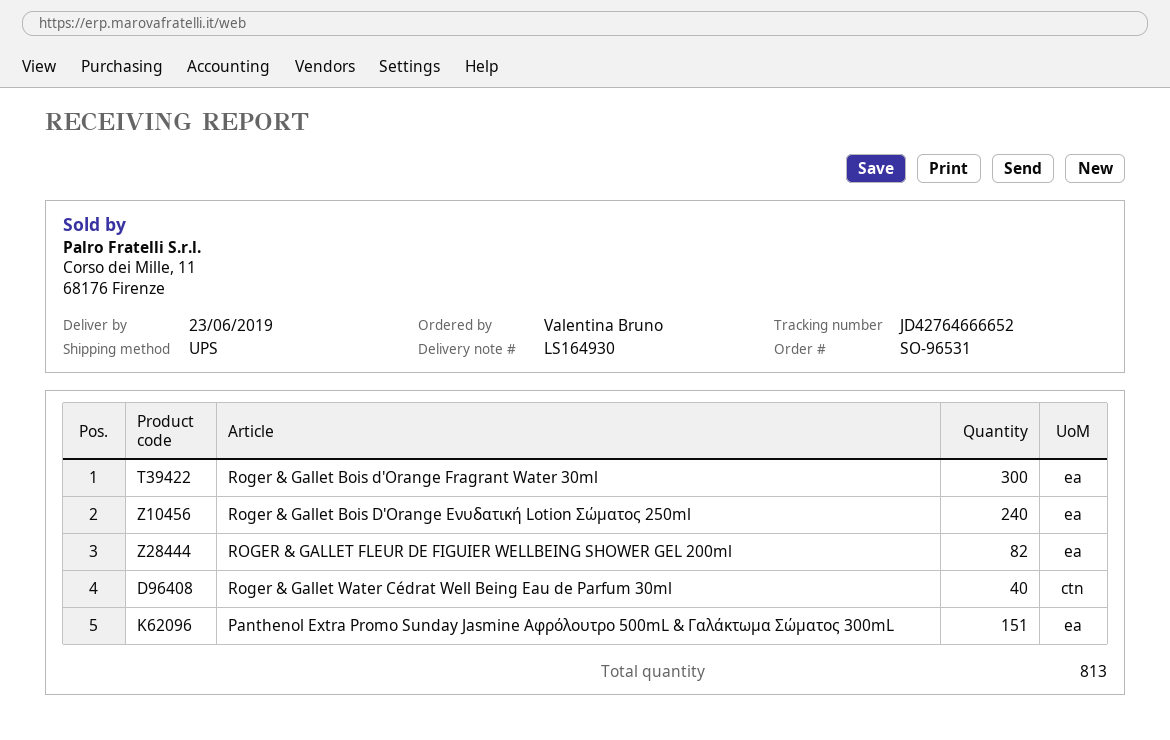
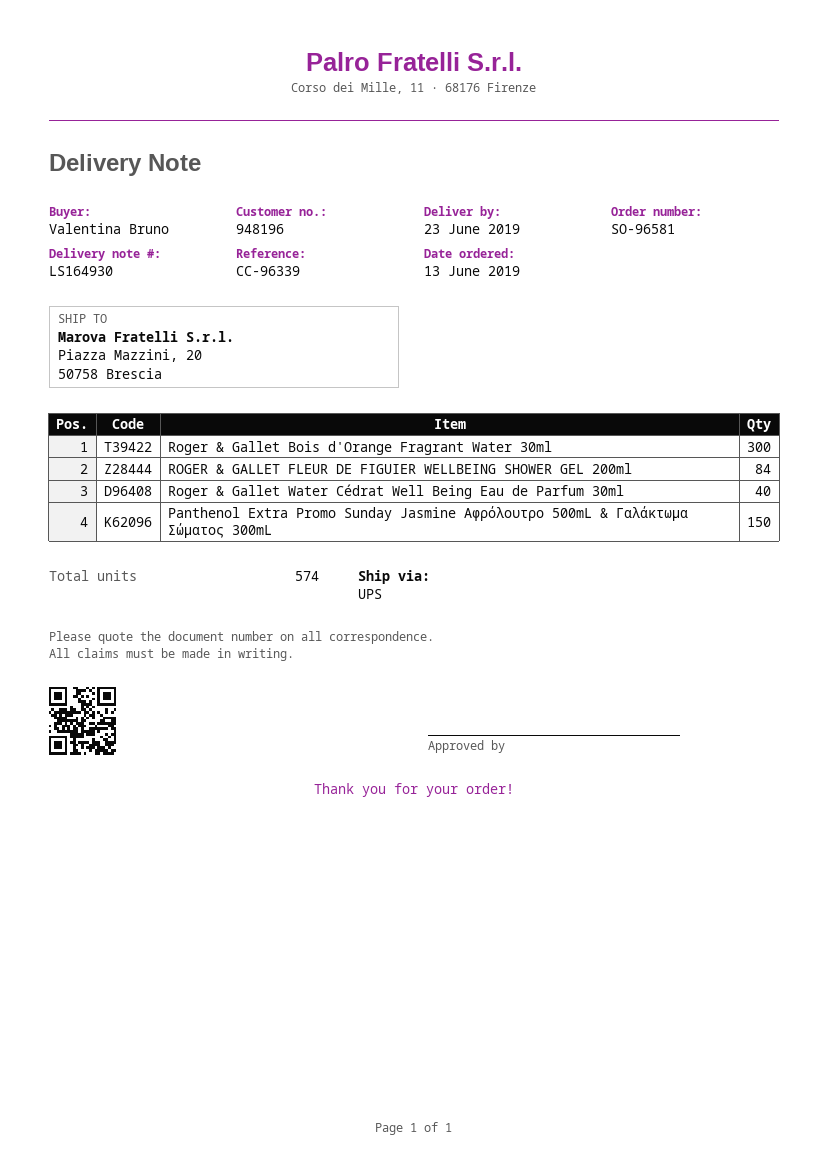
order number: SO-96531 -> SO-96581
Roger & Gallet Bois D'Orange Ενυδατική Lotion Σώματος 250ml: 240 -> none
ROGER & GALLET FLEUR DE FIGUIER WELLBEING SHOWER GEL 200ml: 82 -> 84
Panthenol Extra Promo Sunday Jasmine Αφρόλουτρο 500mL & Γαλάκτωμα Σώματος 300mL: 151 -> 150
total quantity: 813 -> 574

